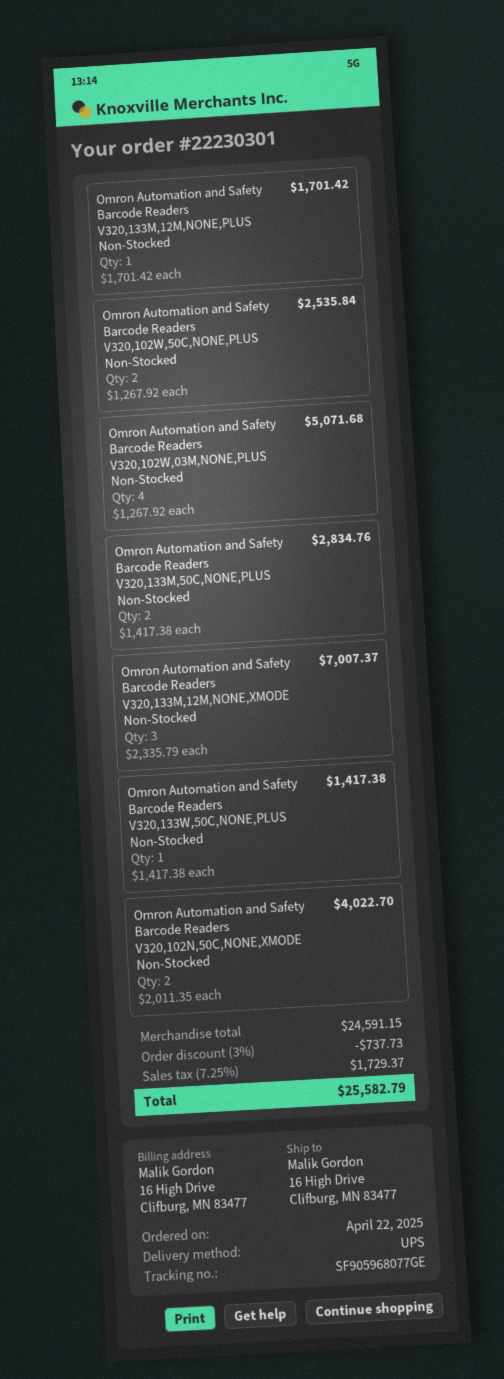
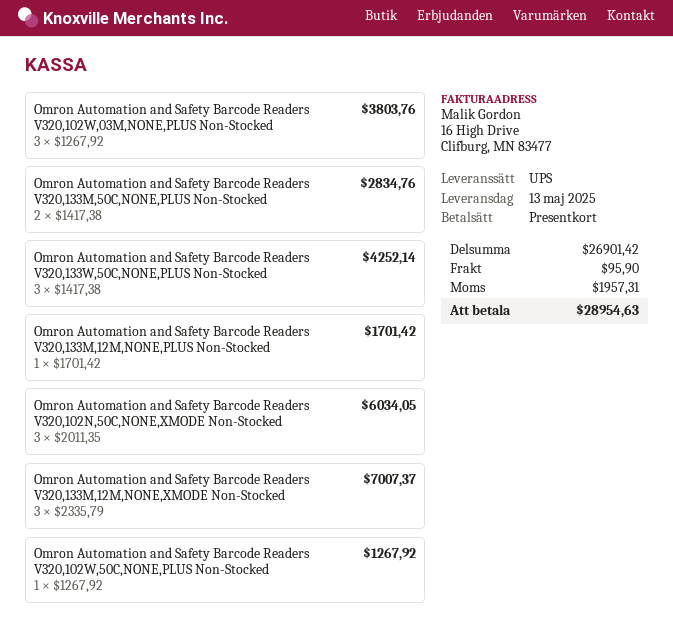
Omron Automation and Safety Barcode Readers V320,102W,50C,NONE,PLUS Non-Stocked: 2 x 1267.92 = 2535.84 -> 1 x 1267.92 = 1267.92
Omron Automation and Safety Barcode Readers V320,102W,03M,NONE,PLUS Non-Stocked: 4 x 1267.92 = 5071.68 -> 3 x 1267.92 = 3803.76
Omron Automation and Safety Barcode Readers V320,133W,50C,NONE,PLUS Non-Stocked: 1 x 1417.38 = 1417.38 -> 3 x 1417.38 = 4252.14
Omron Automation and Safety Barcode Readers V320,102N,50C,NONE,XMODE Non-Stocked: 2 x 2011.35 = 4022.70 -> 3 x 2011.35 = 6034.05
subtotal: 24591.15 -> 26901.42
discount: 3% = 737.73 -> none
shipping: none -> 95.90
tax: 1729.37 -> 1957.31
total: 25582.79 -> 28954.63

